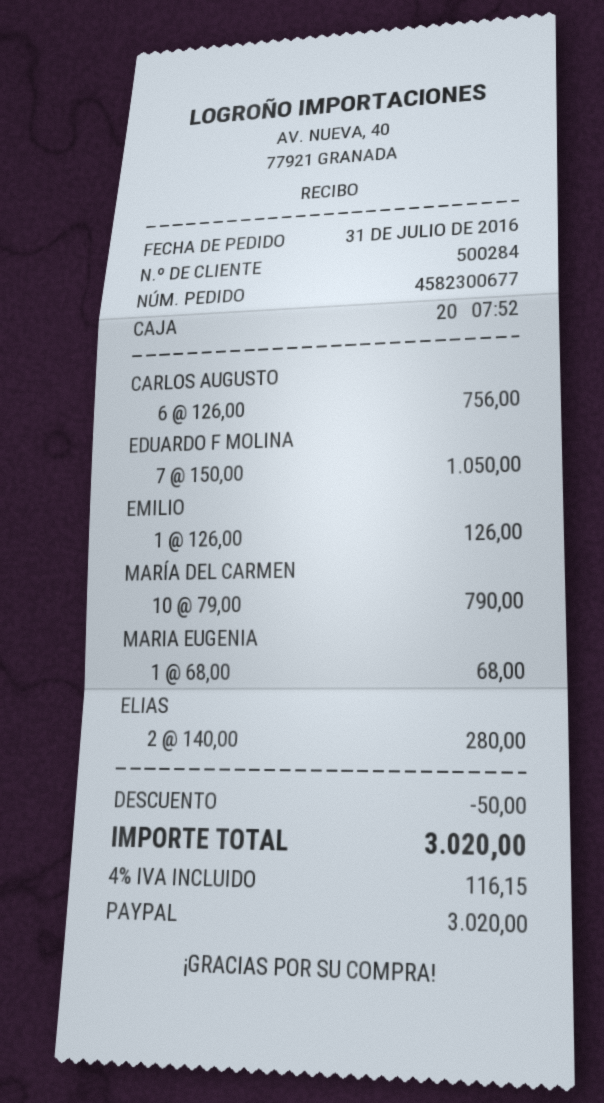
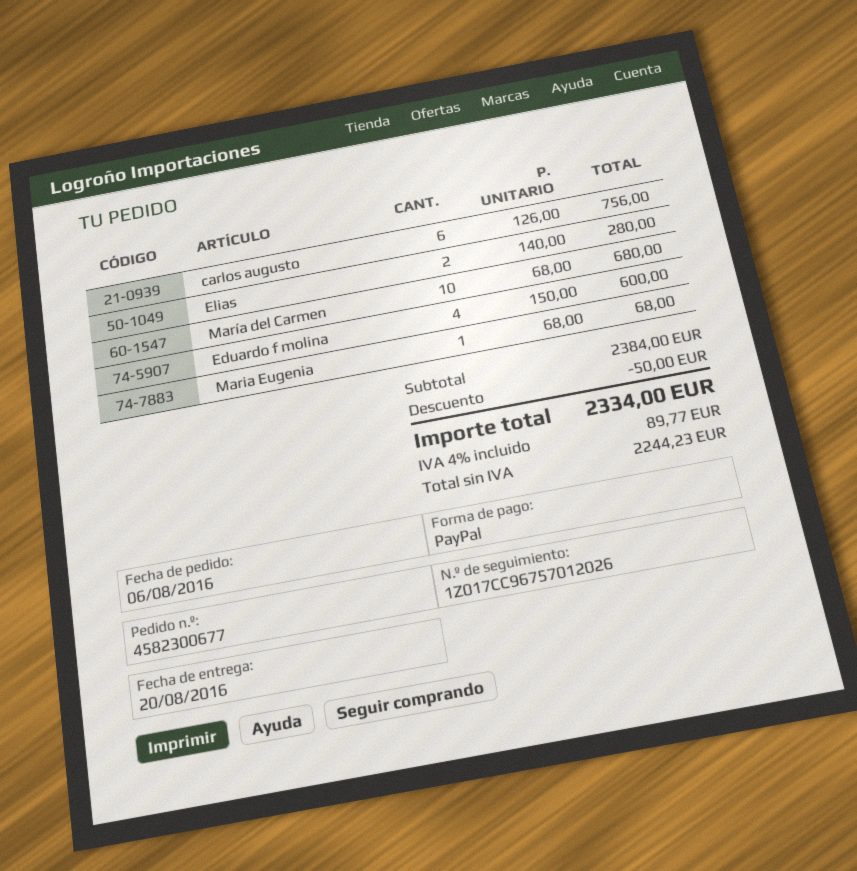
order date: 2016-07-31 -> 2016-08-06
EDUARDO F MOLINA: 7 x 150.00 = 1050.00 -> 4 x 150.00 = 600.00
EMILIO: 1 x 126.00 = 126.00 -> none
MARÍA DEL CARMEN: 10 x 79.00 = 790.00 -> 10 x 68.00 = 680.00
tax: 4% = 116.15 -> 4% = 89.77
total: 3020.00 -> 2334.00

